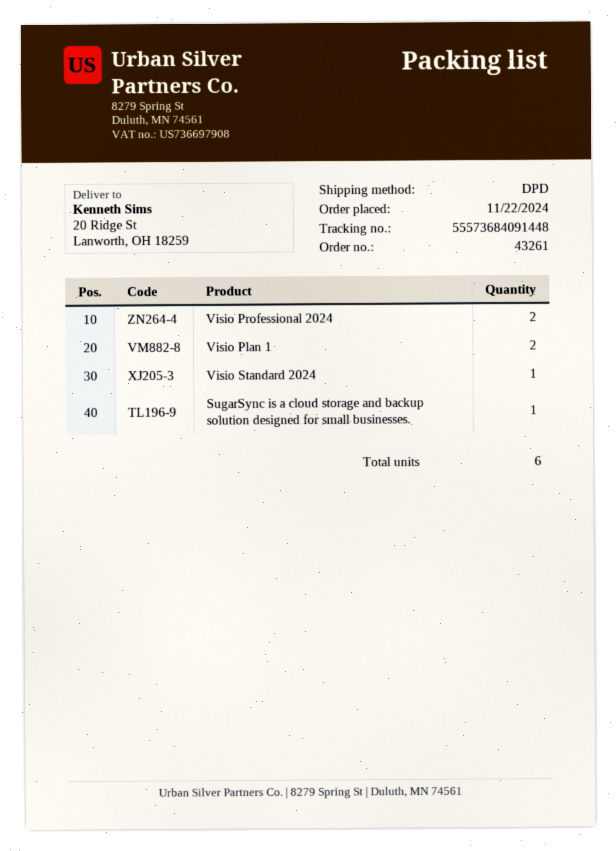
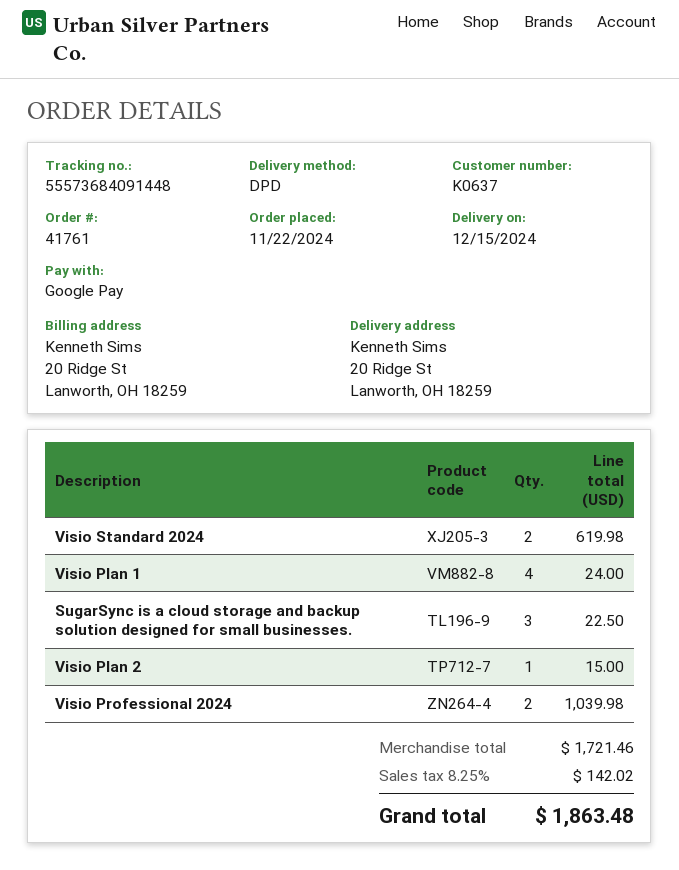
order number: 43261 -> 41761
Visio Plan 1: 2 -> 4
Visio Standard 2024: 1 -> 2
SugarSync is a cloud storage and backup solution designed for small businesses.: 1 -> 3
Visio Plan 2: none -> 1

